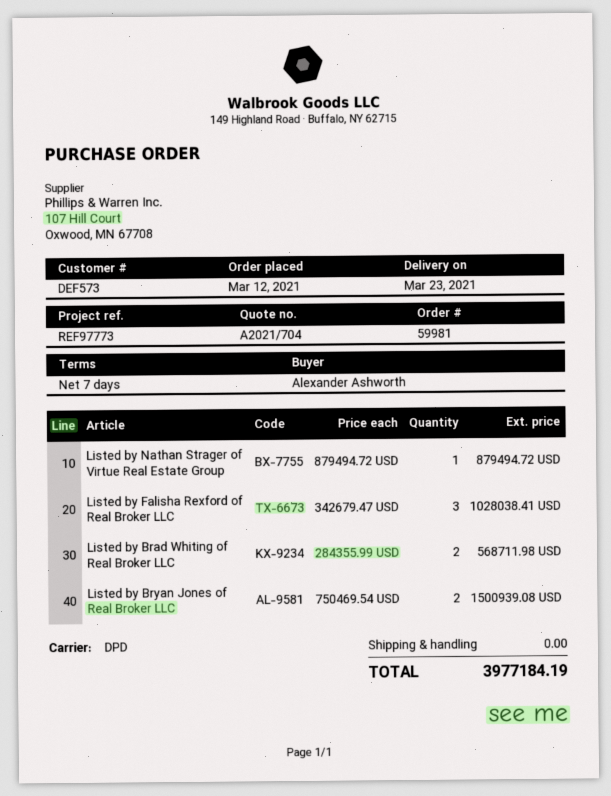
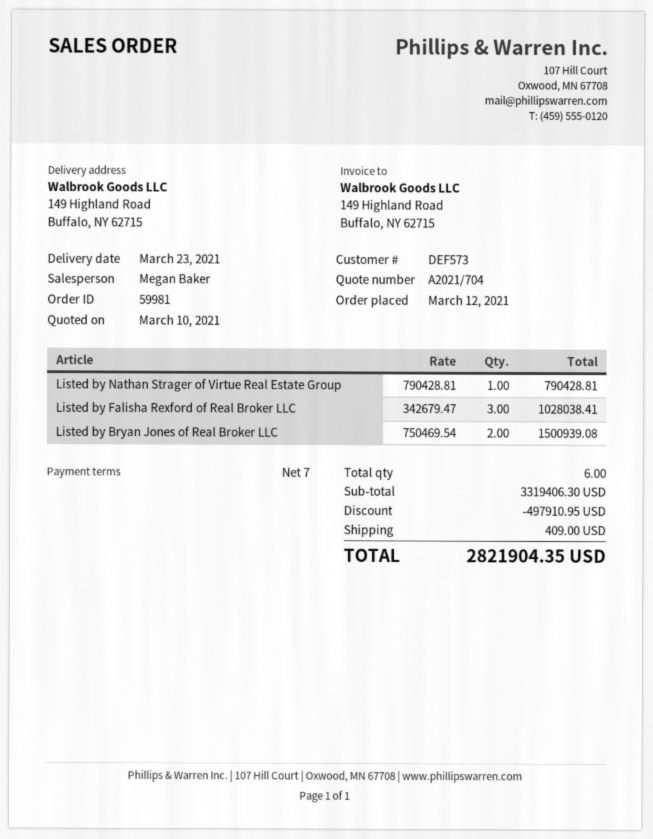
Listed by Nathan Strager of Virtue Real Estate Group: 1 x 879494.72 = 879494.72 -> 1 x 790428.81 = 790428.81
Listed by Brad Whiting of Real Broker LLC: 2 x 284355.99 = 568711.98 -> none
discount: none -> 497910.95
shipping: 0.00 -> 409.00
total: 3977184.19 -> 2821904.35

